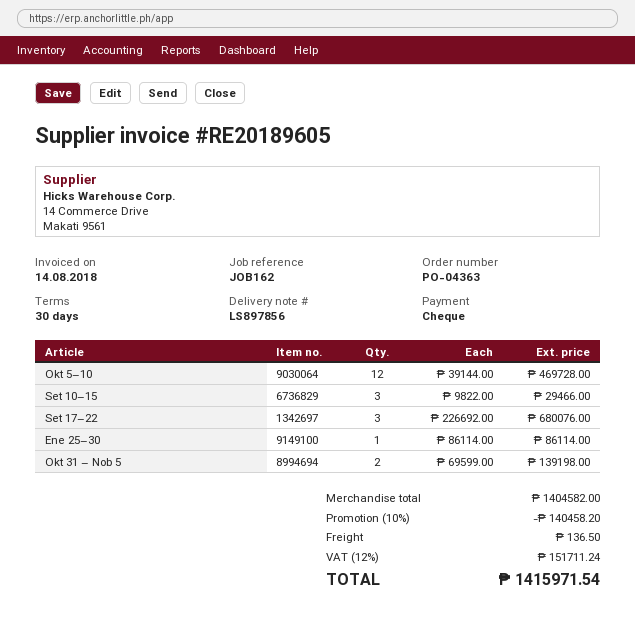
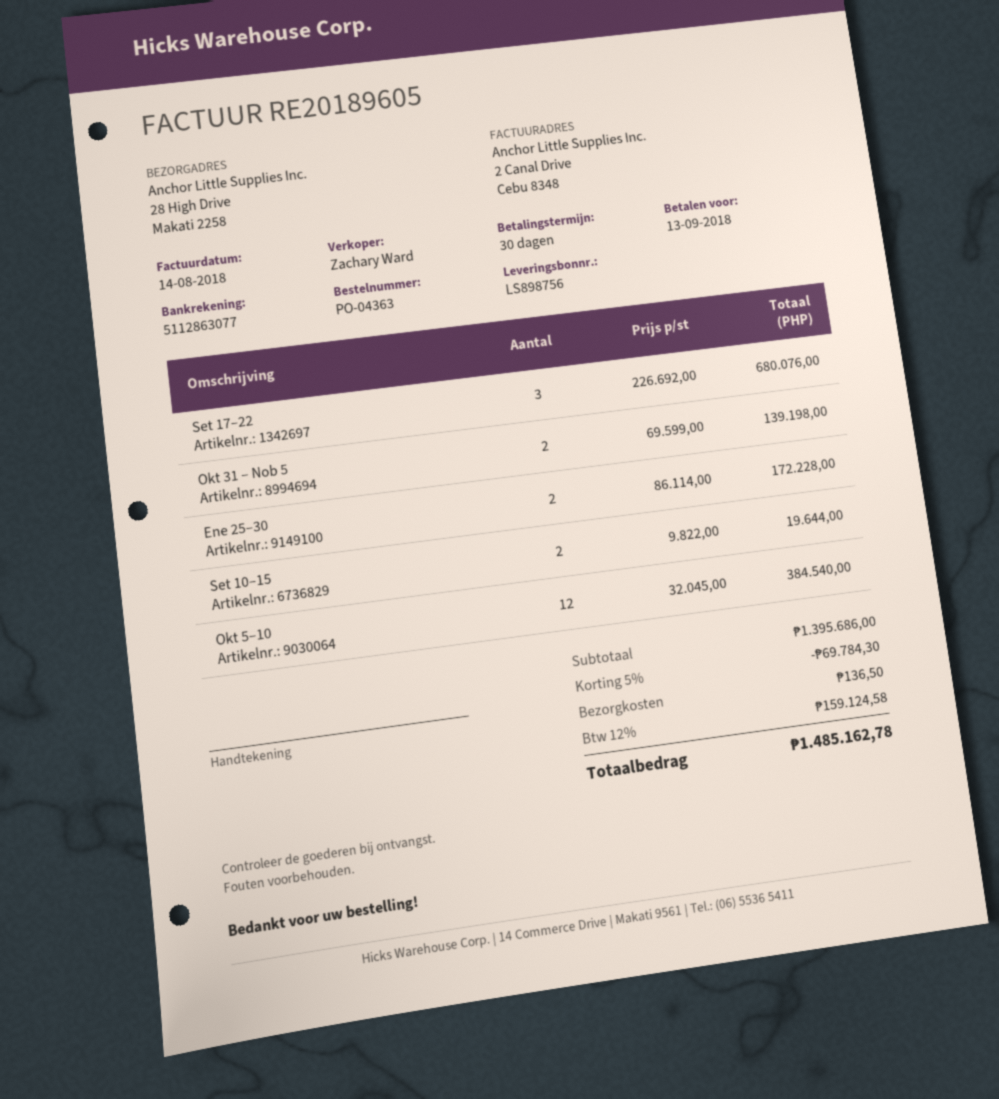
delivery note number: LS897856 -> LS898756
Okt 5–10: 12 x 39144.00 = 469728.00 -> 12 x 32045.00 = 384540.00
Set 10–15: 3 x 9822.00 = 29466.00 -> 2 x 9822.00 = 19644.00
Ene 25–30: 1 x 86114.00 = 86114.00 -> 2 x 86114.00 = 172228.00
subtotal: 1404582.00 -> 1395686.00
discount: 10% = 140458.20 -> 5% = 69784.30
tax: 12% = 151711.24 -> 12% = 159124.58
total: 1415971.54 -> 1485162.78

